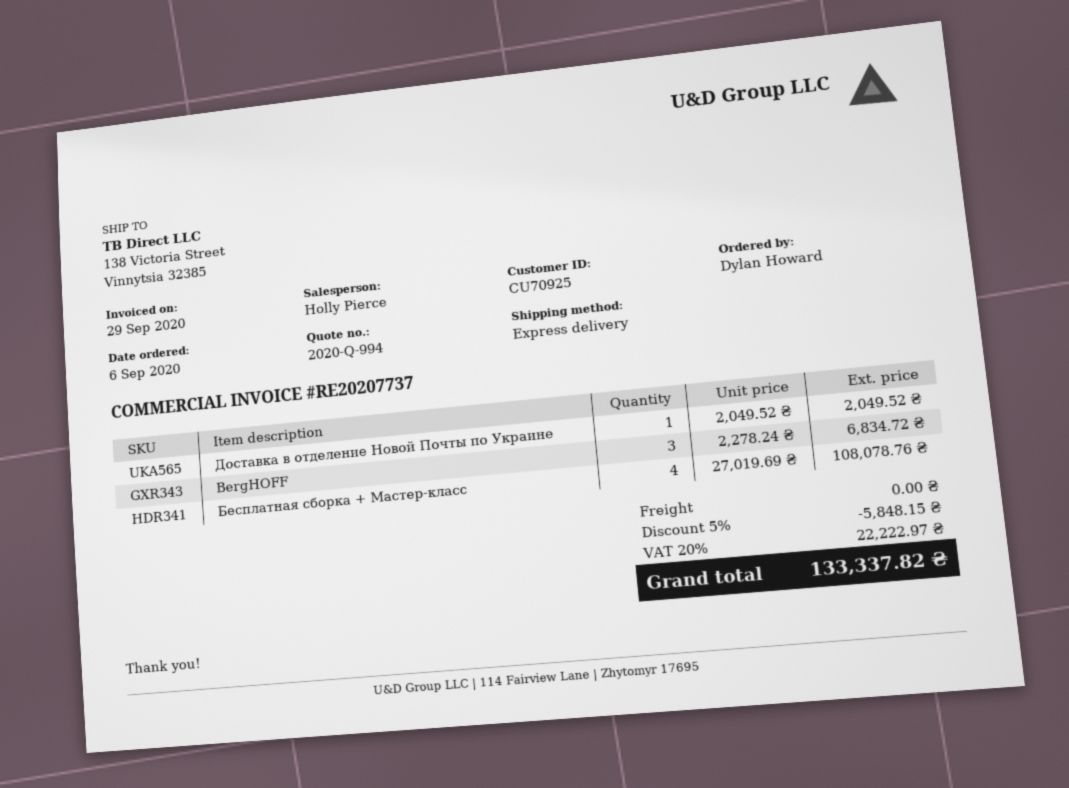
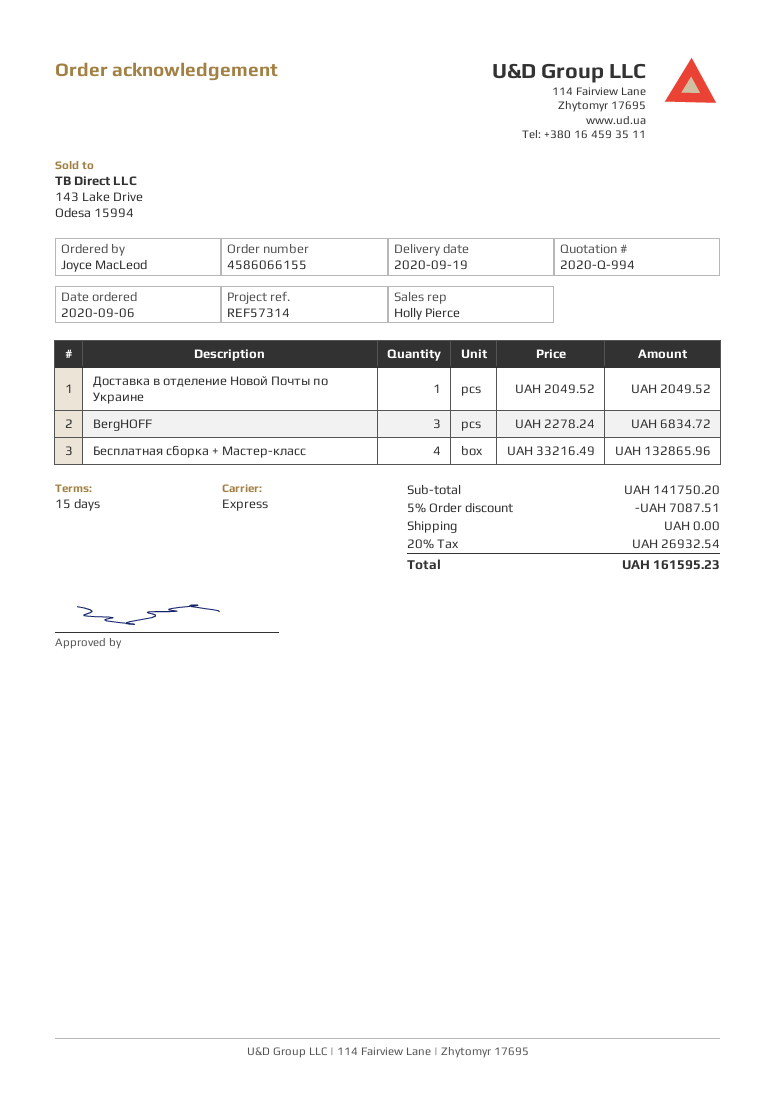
ordered by: Dylan Howard -> Joyce MacLeod
Бесплатная сборка + Мастер-класс: 4 x 27019.69 = 108078.76 -> 4 x 33216.49 = 132865.96
discount: 5% = 5848.15 -> 5% = 7087.51
tax: 20% = 22222.97 -> 20% = 26932.54
total: 133337.82 -> 161595.23

